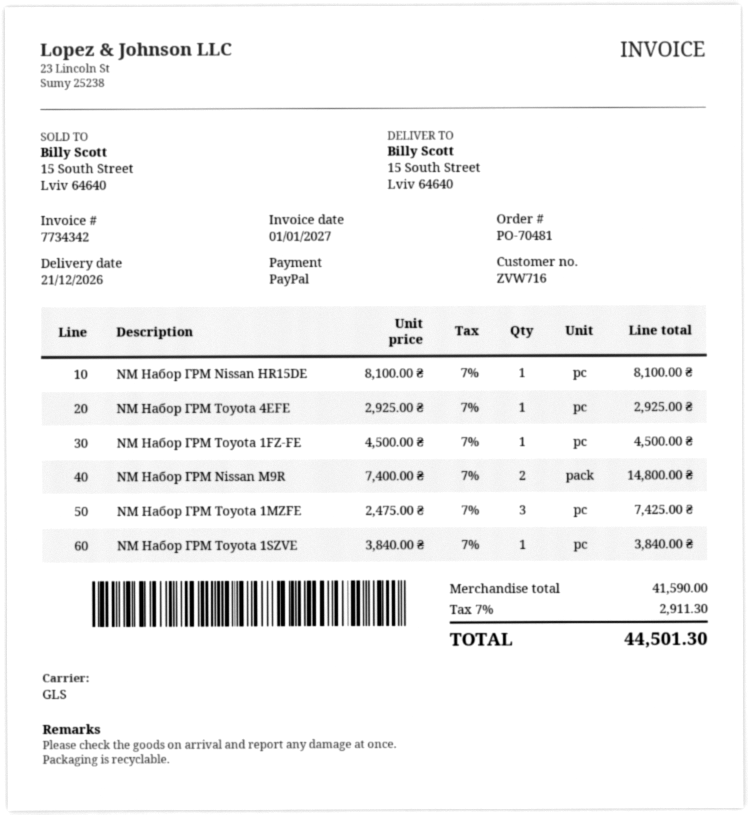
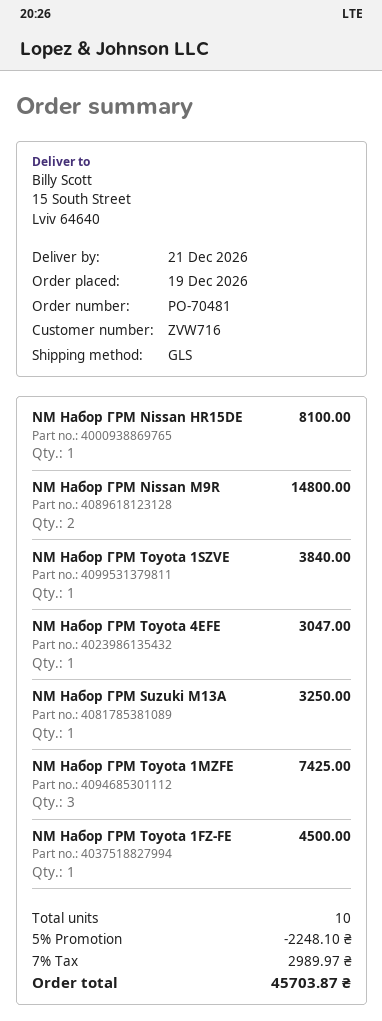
NM Набор ГРМ Toyota 4EFE: 1 for 2925.00 -> 1 for 3047.00
NM Набор ГРМ Suzuki M13A: none -> 1 for 3250.00
discount: none -> 5% = 2248.10
tax: 7% = 2911.30 -> 7% = 2989.97
total: 44501.30 -> 45703.87

